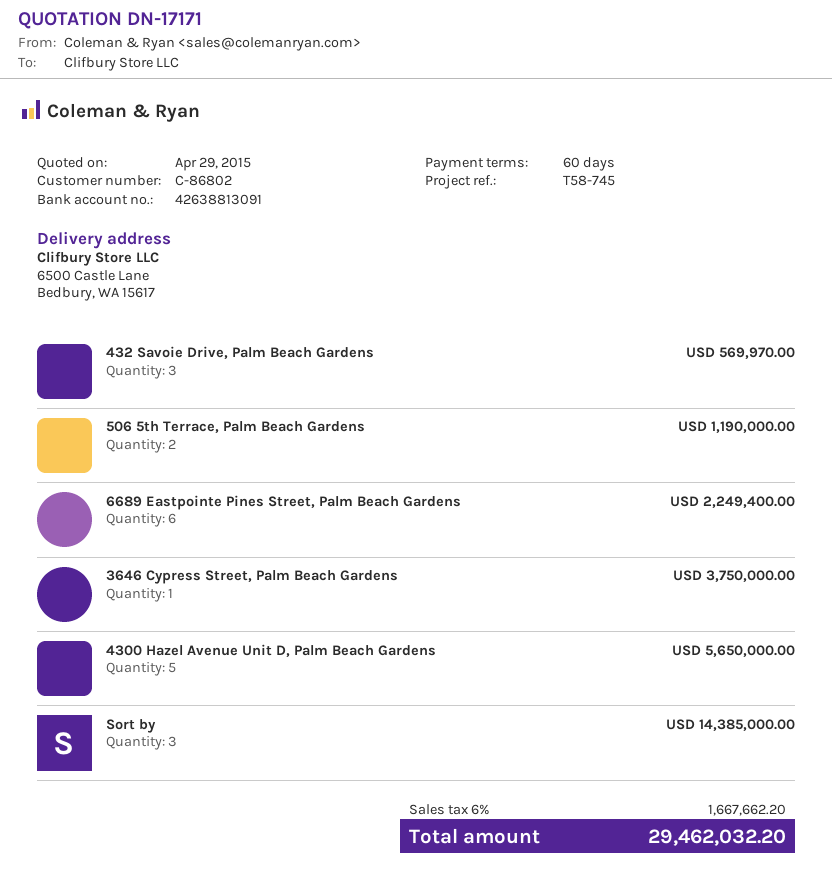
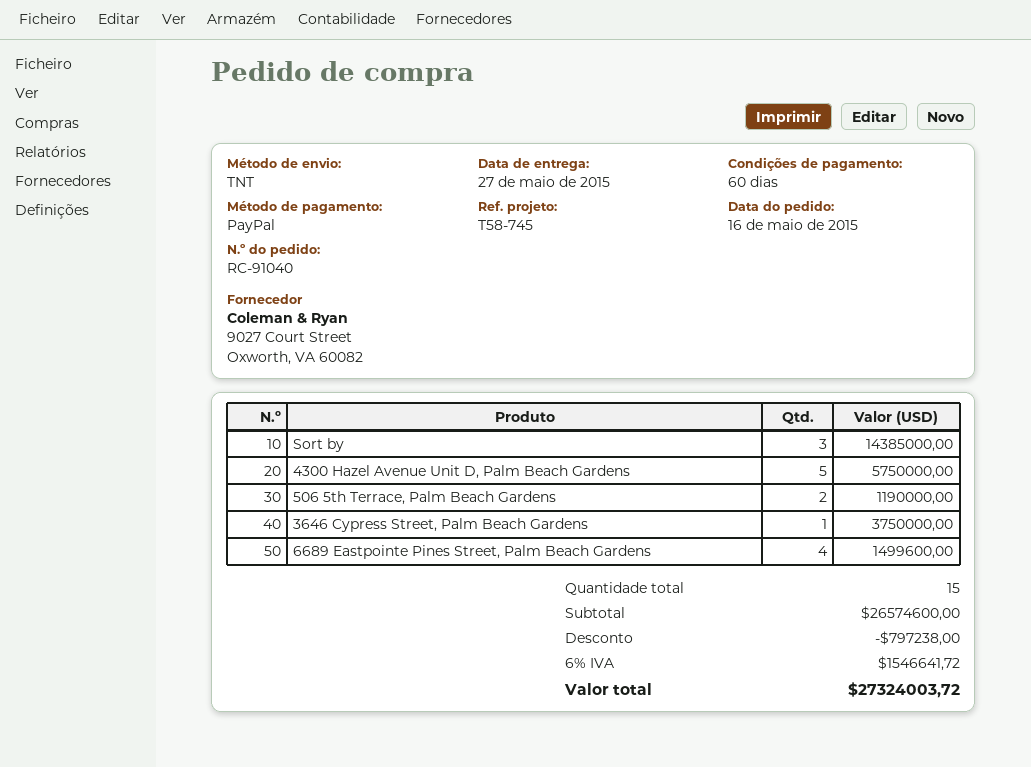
432 Savoie Drive, Palm Beach Gardens: 3 for 569970.00 -> none
6689 Eastpointe Pines Street, Palm Beach Gardens: 6 for 2249400.00 -> 4 for 1499600.00
4300 Hazel Avenue Unit D, Palm Beach Gardens: 5 for 5650000.00 -> 5 for 5750000.00
discount: none -> 797238.00
tax: 6% = 1667662.20 -> 6% = 1546641.72
total: 29462032.20 -> 27324003.72

